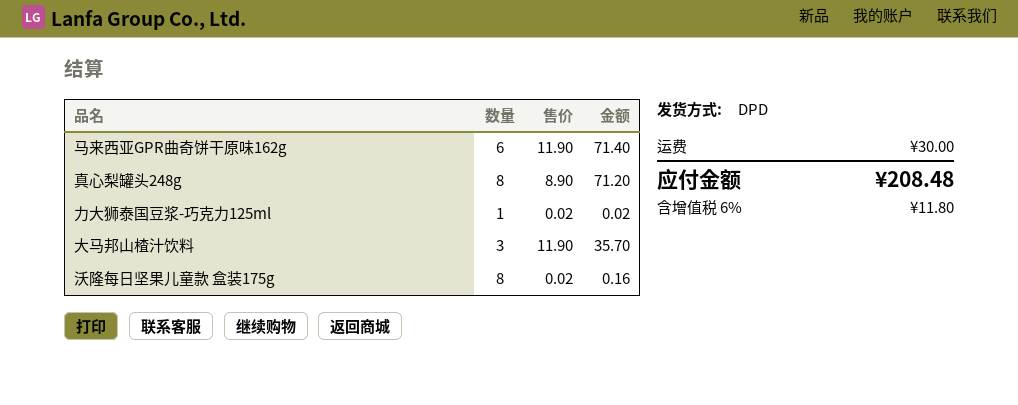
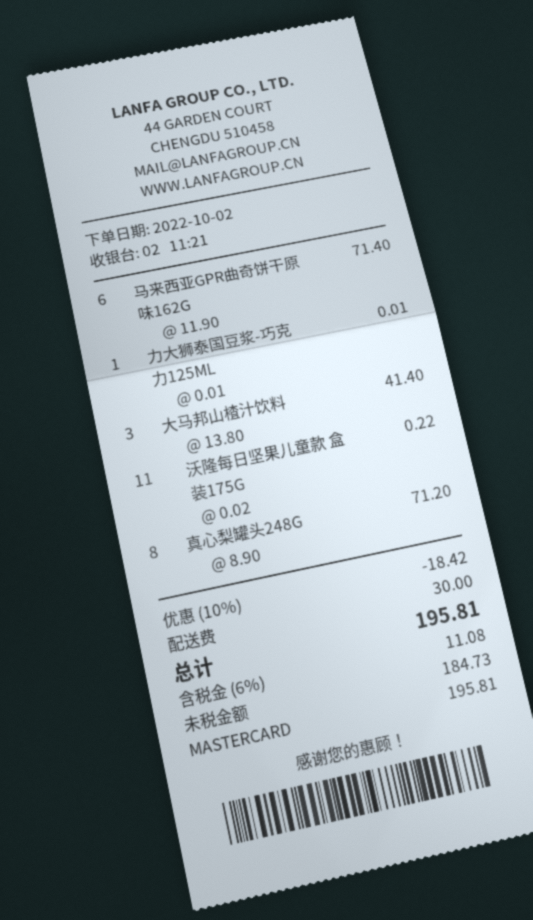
力大狮泰国豆浆-巧克力125ml: 1 x 0.02 = 0.02 -> 1 x 0.01 = 0.01
大马邦山楂汁饮料: 3 x 11.90 = 35.70 -> 3 x 13.80 = 41.40
沃隆每日坚果儿童款 盒装175g: 8 x 0.02 = 0.16 -> 11 x 0.02 = 0.22
discount: none -> 10% = 18.42
tax: 6% = 11.80 -> 6% = 11.08
total: 208.48 -> 195.81

